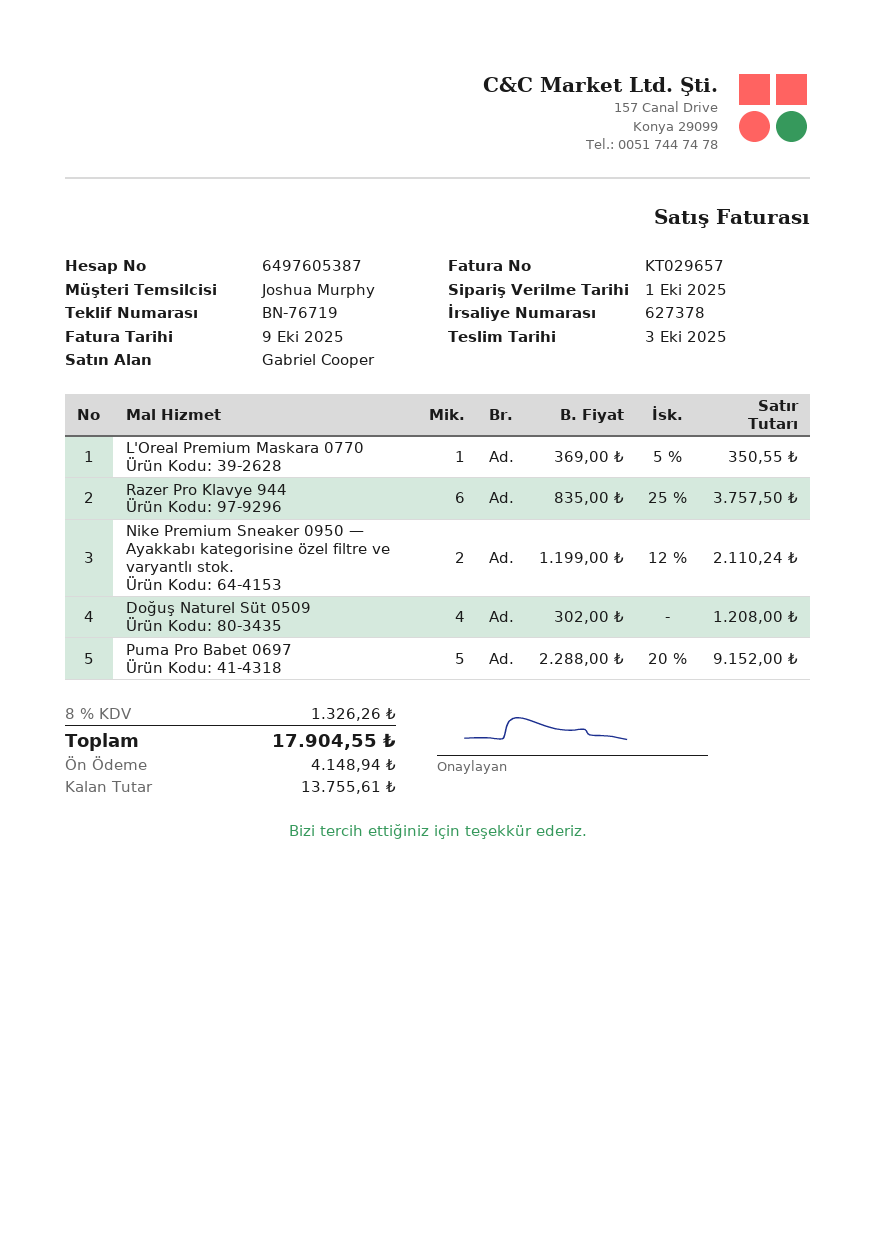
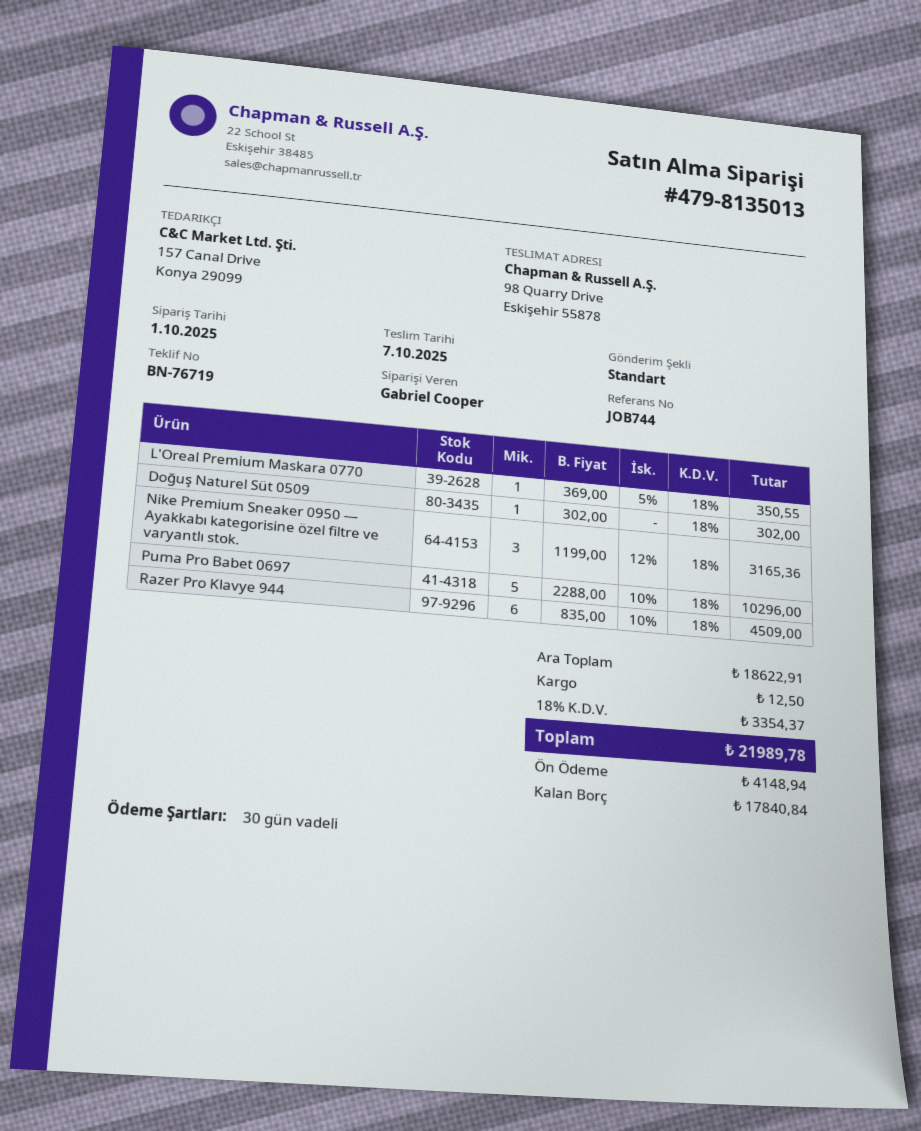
delivery date: 2025-10-03 -> 2025-10-07
Razer Pro Klavye 944: 6 x 835.00 - 25% = 3757.50 -> 6 x 835.00 - 10% = 4509.00
Nike Premium Sneaker 0950 — Ayakkabı kategorisine özel filtre ve varyantlı stok.: 2 x 1199.00 - 12% = 2110.24 -> 3 x 1199.00 - 12% = 3165.36
Doğuş Naturel Süt 0509: 4 x 302.00 = 1208.00 -> 1 x 302.00 = 302.00
Puma Pro Babet 0697: 5 x 2288.00 - 20% = 9152.00 -> 5 x 2288.00 - 10% = 10296.00
shipping: none -> 12.50
tax: 8% = 1326.26 -> 18% = 3354.37
total: 17904.55 -> 21989.78
balance: 13755.61 -> 17840.84

